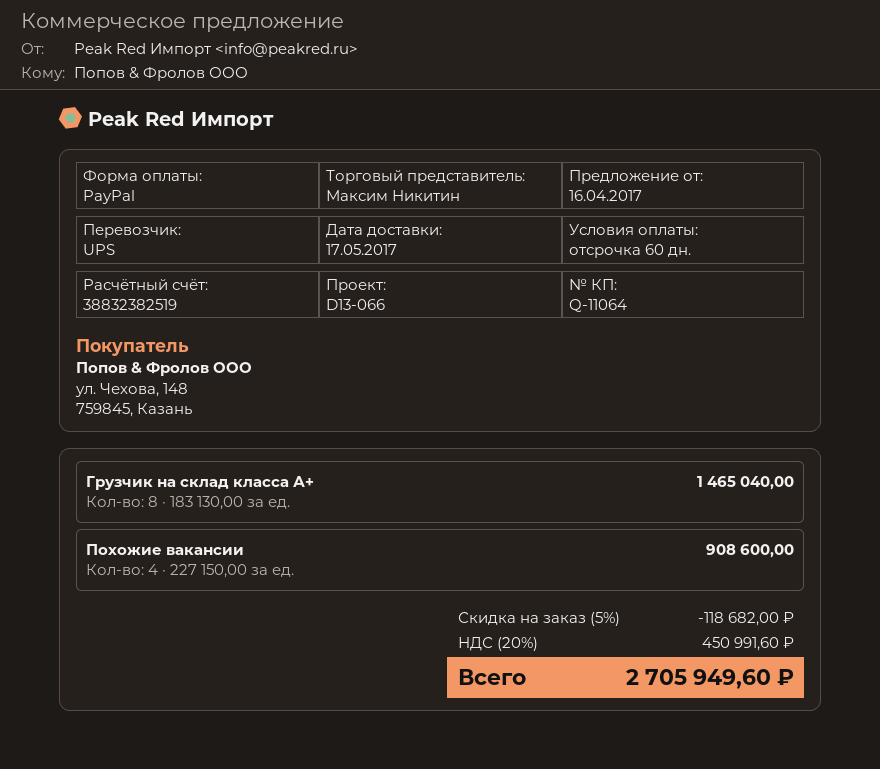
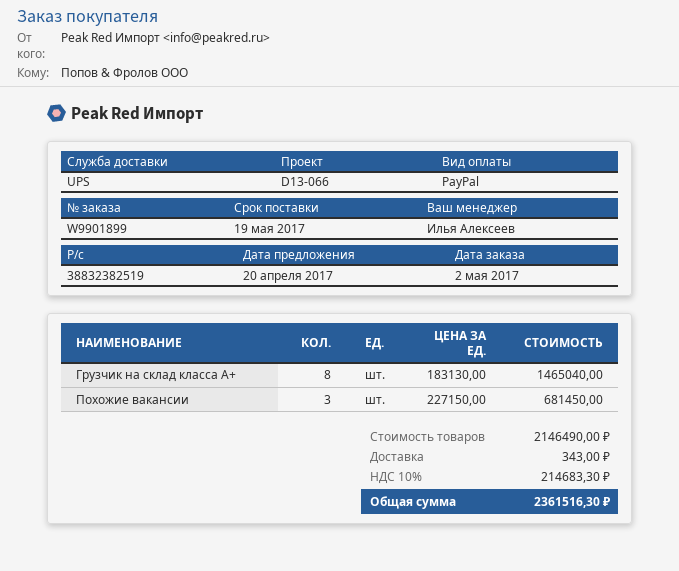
quote date: 2017-04-16 -> 2017-04-20
delivery date: 2017-05-17 -> 2017-05-19
sales rep: Максим Никитин -> Илья Алексеев
Похожие вакансии: 4 x 227150.00 = 908600.00 -> 3 x 227150.00 = 681450.00
discount: 5% = 118682.00 -> none
shipping: none -> 343.00
tax: 20% = 450991.60 -> 10% = 214683.30
total: 2705949.60 -> 2361516.30

